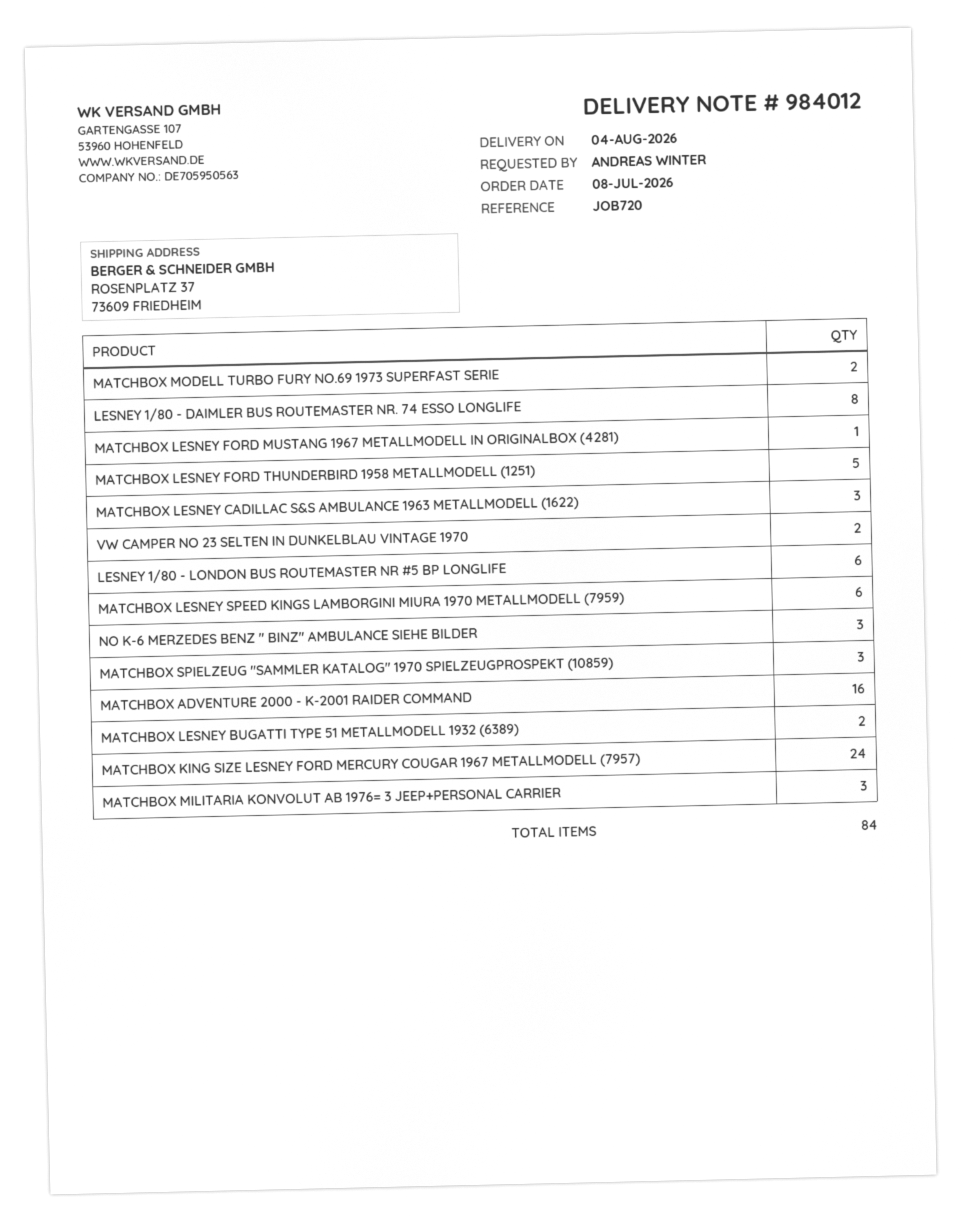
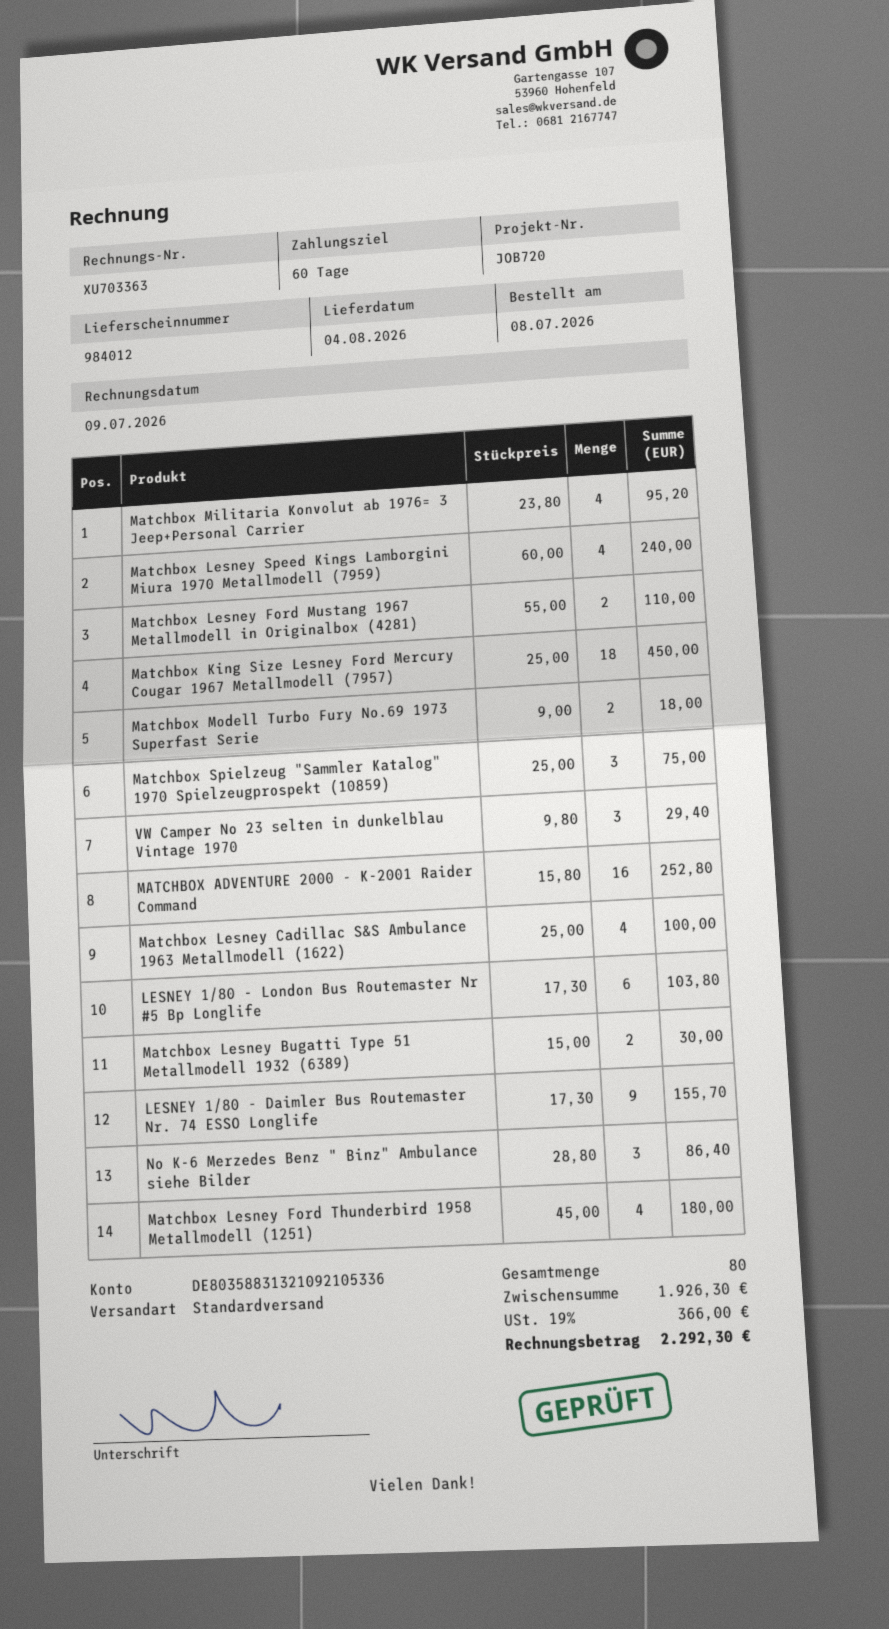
LESNEY 1/80 - DAIMLER BUS ROUTEMASTER NR. 74 ESSO LONGLIFE: 8 -> 9
MATCHBOX LESNEY FORD MUSTANG 1967 METALLMODELL IN ORIGINALBOX (4281): 1 -> 2
MATCHBOX LESNEY FORD THUNDERBIRD 1958 METALLMODELL (1251): 5 -> 4
MATCHBOX LESNEY CADILLAC S&S AMBULANCE 1963 METALLMODELL (1622): 3 -> 4
VW CAMPER NO 23 SELTEN IN DUNKELBLAU VINTAGE 1970: 2 -> 3
MATCHBOX LESNEY SPEED KINGS LAMBORGINI MIURA 1970 METALLMODELL (7959): 6 -> 4
MATCHBOX KING SIZE LESNEY FORD MERCURY COUGAR 1967 METALLMODELL (7957): 24 -> 18
MATCHBOX MILITARIA KONVOLUT AB 1976= 3 JEEP+PERSONAL CARRIER: 3 -> 4
total quantity: 84 -> 80

